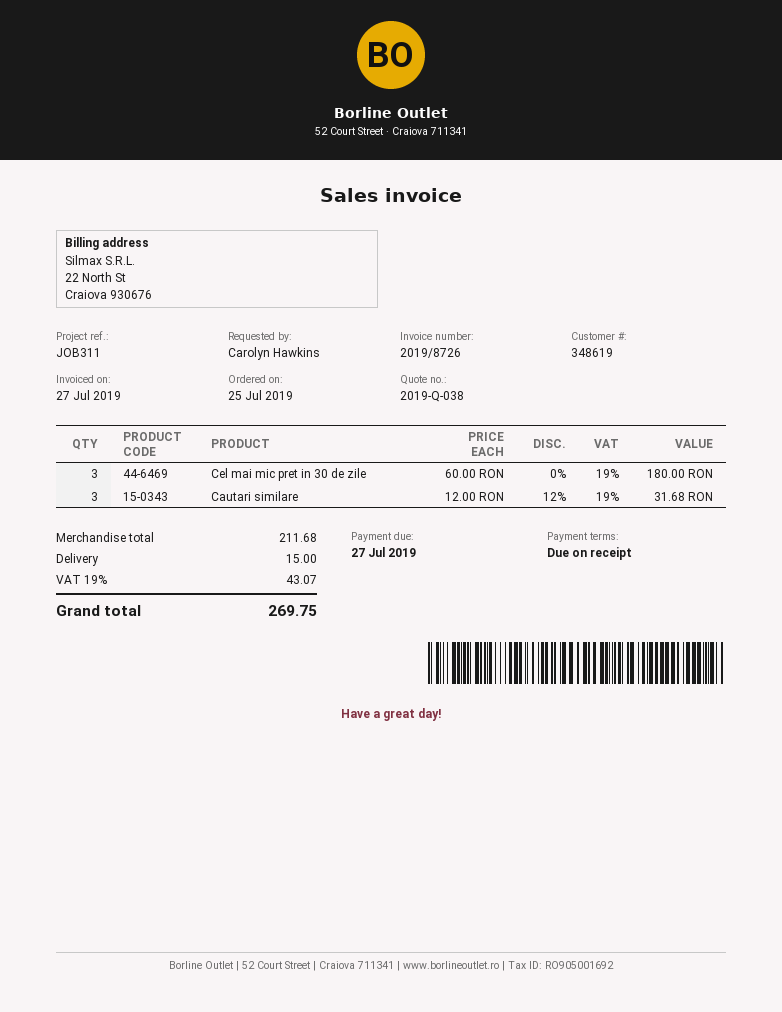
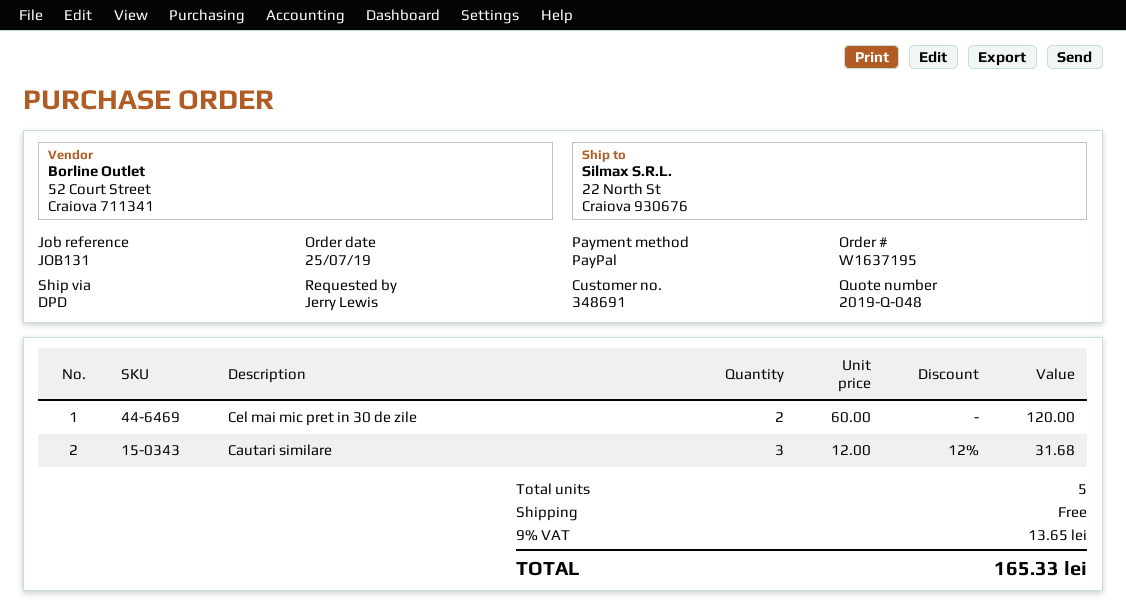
quote number: 2019-Q-038 -> 2019-Q-048
customer number: 348619 -> 348691
reference: JOB311 -> JOB131
ordered by: Carolyn Hawkins -> Jerry Lewis
Cel mai mic pret in 30 de zile: 3 x 60.00 = 180.00 -> 2 x 60.00 = 120.00
shipping: 15.00 -> 0.00
tax: 19% = 43.07 -> 9% = 13.65
total: 269.75 -> 165.33

